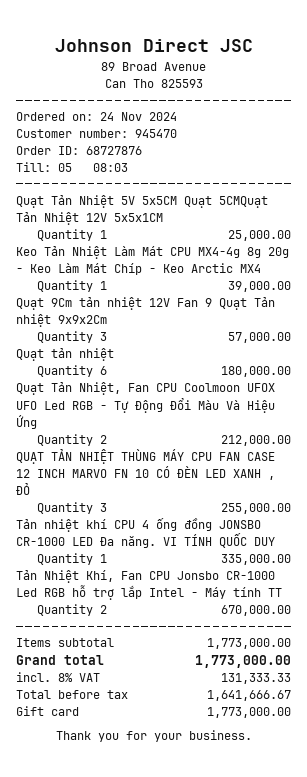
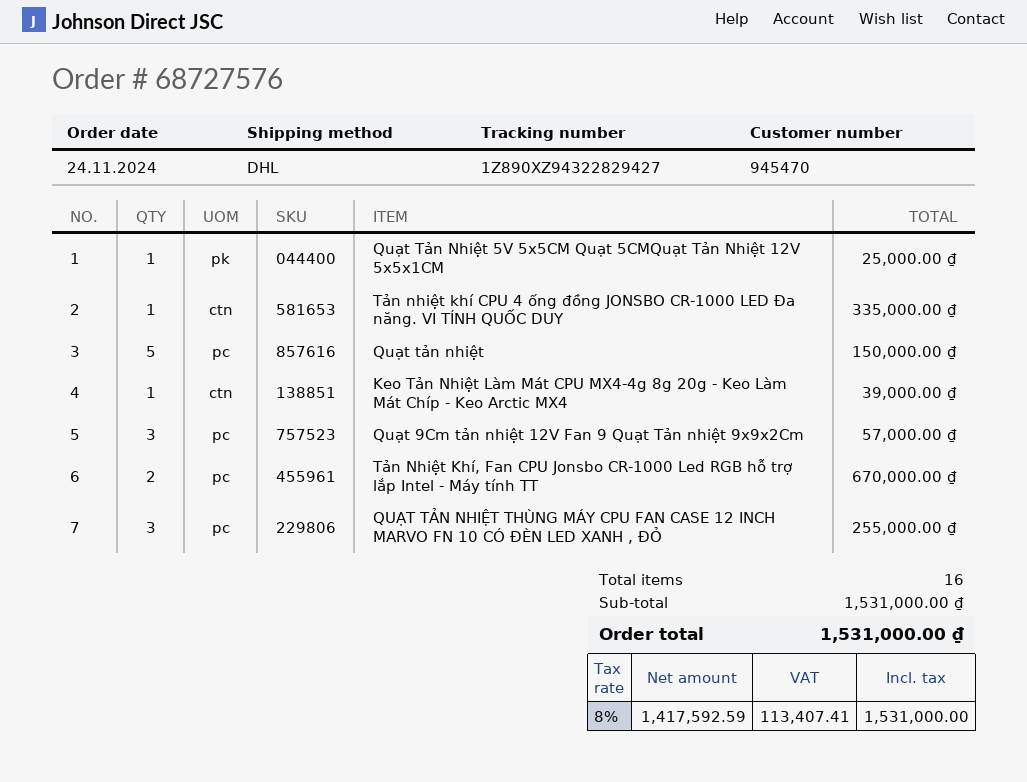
order number: 68727876 -> 68727576
Quạt tản nhiệt: 6 for 180000.00 -> 5 for 150000.00
Quạt Tản Nhiệt, Fan CPU Coolmoon UFOX UFO Led RGB - Tự Động Đổi Màu Và Hiệu Ứng: 2 for 212000.00 -> none
subtotal: 1773000.00 -> 1531000.00
net: 1641666.67 -> 1417592.59
tax: 8% = 131333.33 -> 8% = 113407.41
total: 1773000.00 -> 1531000.00

